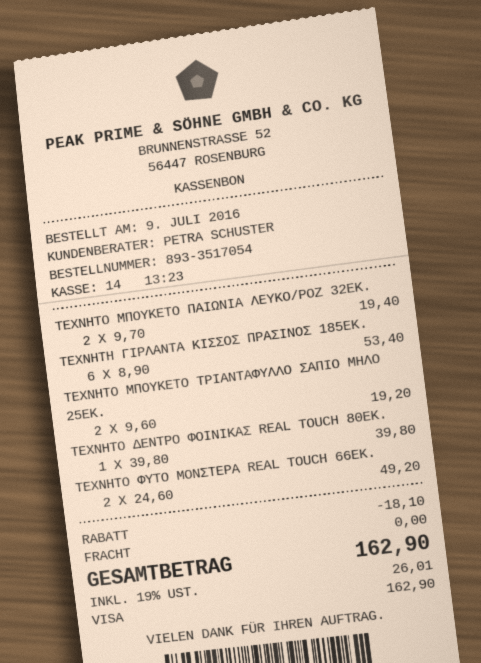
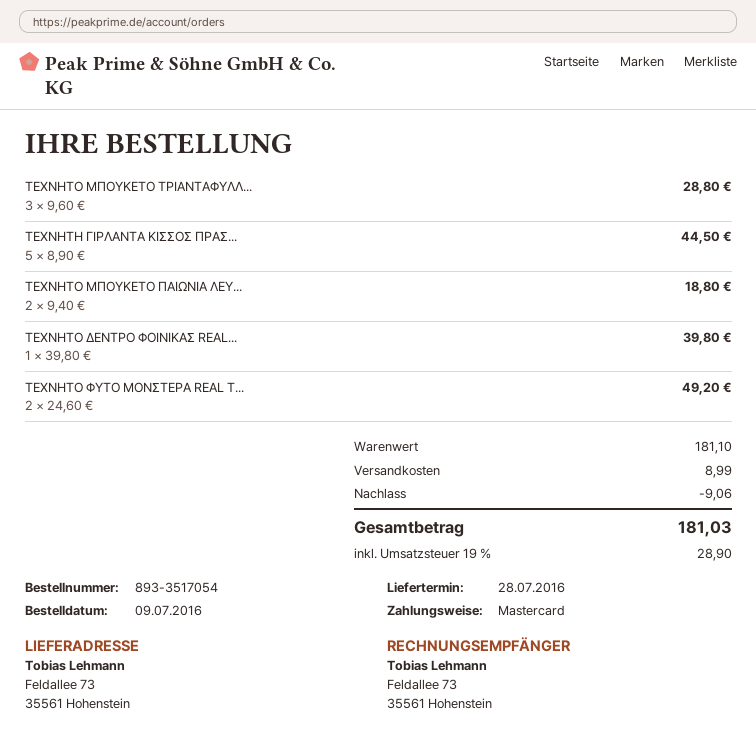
payment method: Visa -> Mastercard
ΤΕΧΝΗΤΟ ΜΠΟΥΚΕΤΟ ΠΑΙΩΝΙΑ ΛΕΥΚΟ/ΡΟΖ 32ΕΚ.: 2 x 9.70 = 19.40 -> 2 x 9.40 = 18.80
ΤΕΧΝΗΤΗ ΓΙΡΛΑΝΤΑ ΚΙΣΣΟΣ ΠΡΑΣΙΝΟΣ 185ΕΚ.: 6 x 8.90 = 53.40 -> 5 x 8.90 = 44.50
ΤΕΧΝΗΤΟ ΜΠΟΥΚΕΤΟ ΤΡΙΑΝΤΑΦΥΛΛΟ ΣΑΠΙΟ ΜΗΛΟ 25ΕΚ.: 2 x 9.60 = 19.20 -> 3 x 9.60 = 28.80
discount: 18.10 -> 9.06
shipping: 0.00 -> 8.99
tax: 19% = 26.01 -> 19% = 28.90
total: 162.90 -> 181.03

